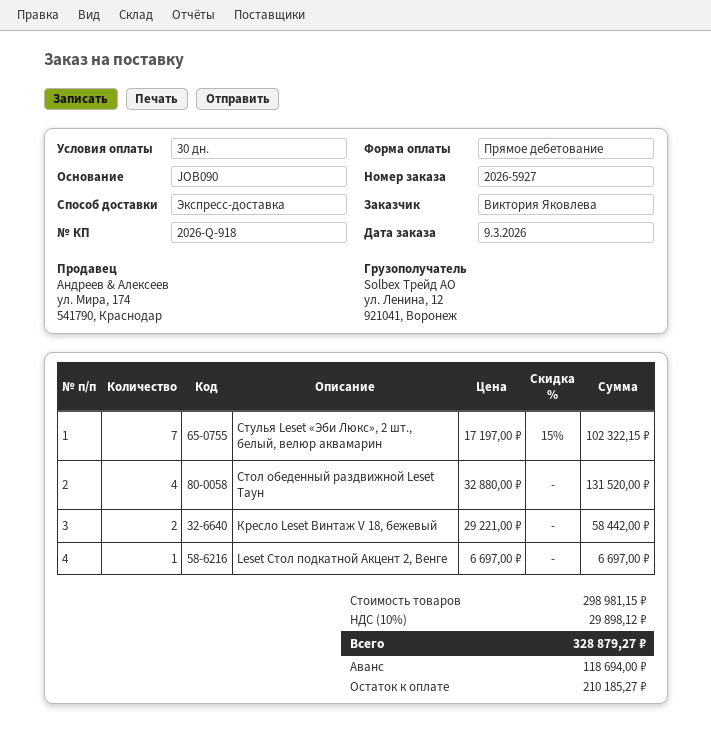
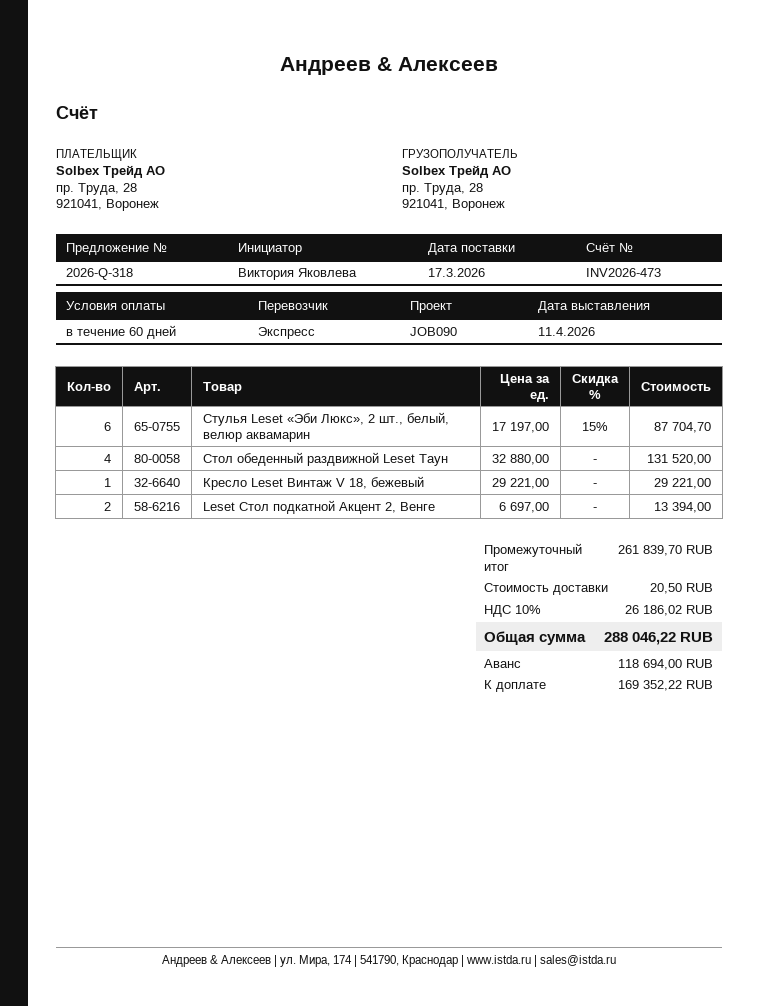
quote number: 2026-Q-918 -> 2026-Q-318
payment terms: 30 days -> 60 days
ship to: ул. Ленина, 12, 921041, Воронеж -> пр. Труда, 28, 921041, Воронеж
Стулья Leset «Эби Люкс», 2 шт., белый, велюр аквамарин: 7 x 17197.00 - 15% = 102322.15 -> 6 x 17197.00 - 15% = 87704.70
Кресло Leset Винтаж V 18, бежевый: 2 x 29221.00 = 58442.00 -> 1 x 29221.00 = 29221.00
Leset Стол подкатной Акцент 2, Венге: 1 x 6697.00 = 6697.00 -> 2 x 6697.00 = 13394.00
subtotal: 298981.15 -> 261839.70
shipping: none -> 20.50
tax: 10% = 29898.12 -> 10% = 26186.02
total: 328879.27 -> 288046.22
balance: 210185.27 -> 169352.22

